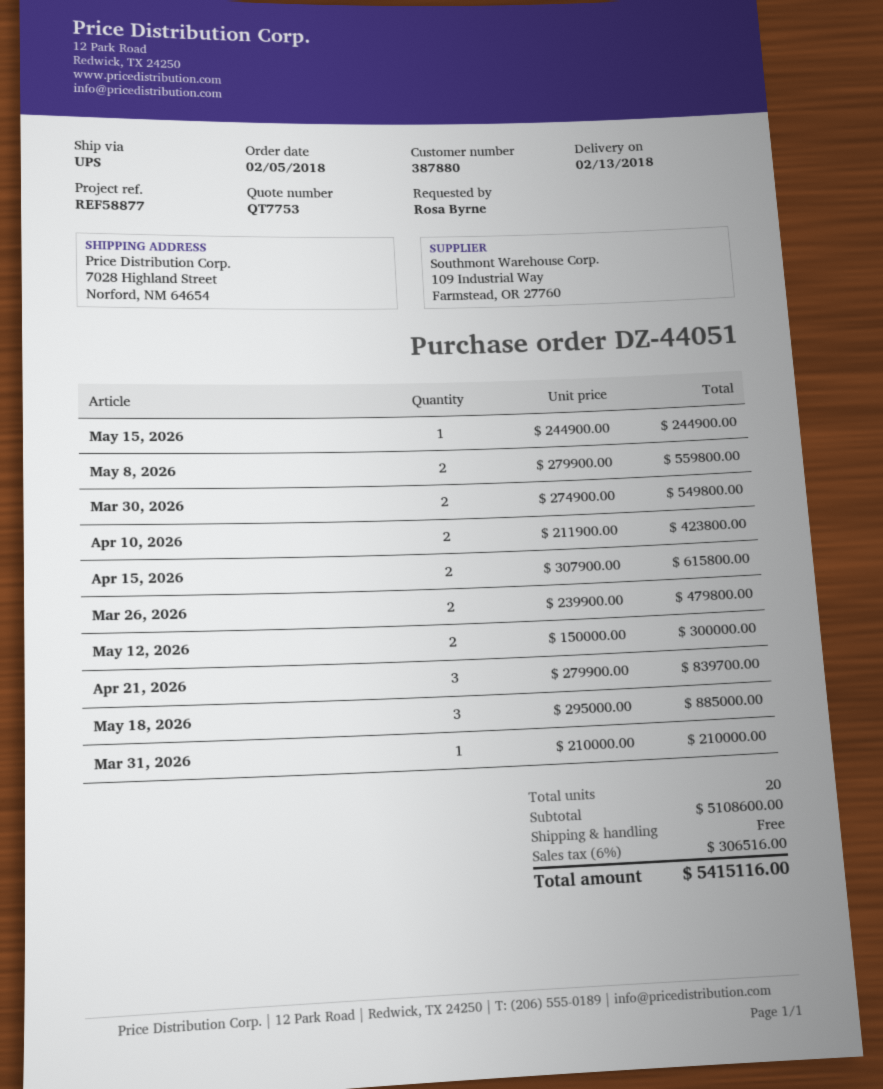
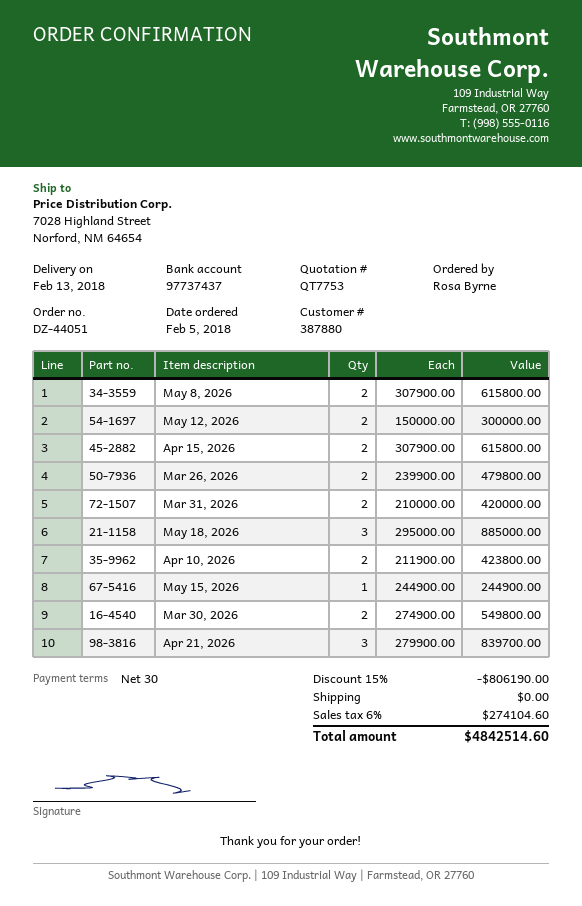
May 8, 2026: 2 x 279900.00 = 559800.00 -> 2 x 307900.00 = 615800.00
Mar 31, 2026: 1 x 210000.00 = 210000.00 -> 2 x 210000.00 = 420000.00
discount: none -> 15% = 806190.00
tax: 6% = 306516.00 -> 6% = 274104.60
total: 5415116.00 -> 4842514.60

